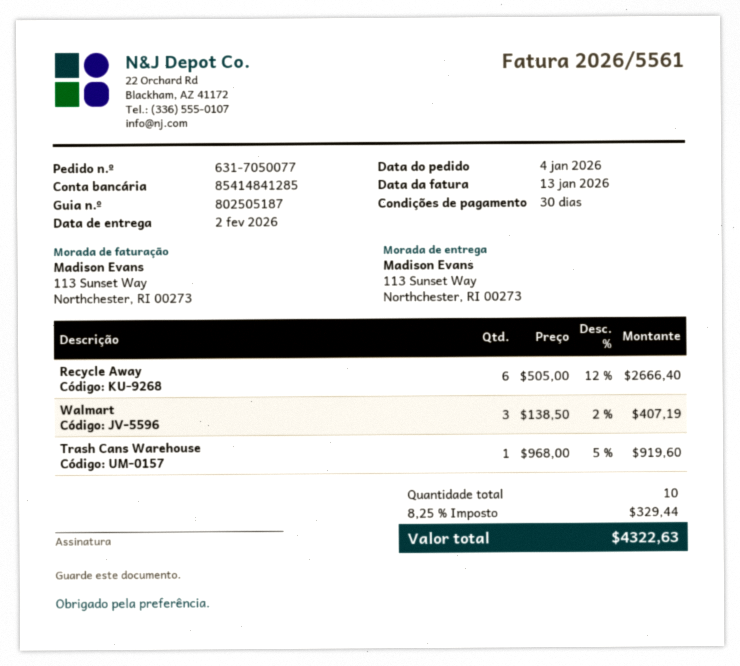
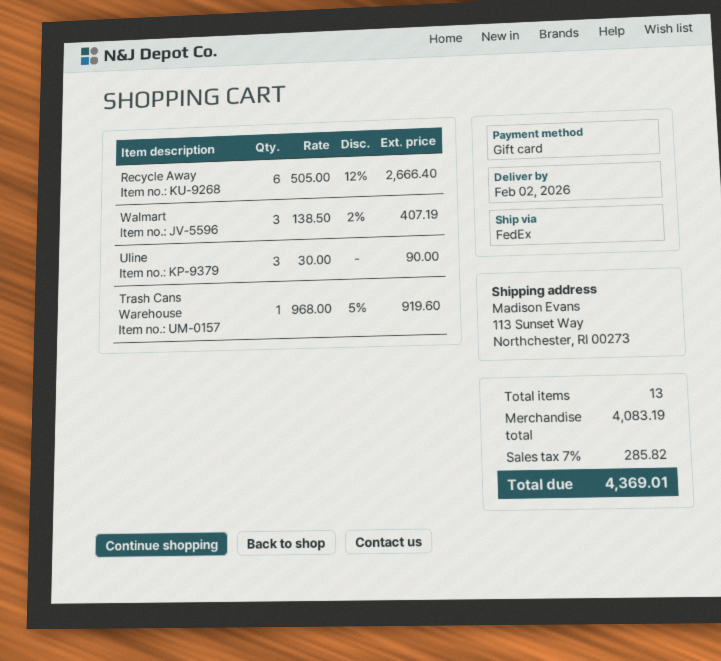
Uline: none -> 3 x 30.00 = 90.00
total quantity: 10 -> 13
tax: 8.25% = 329.44 -> 7% = 285.82
total: 4322.63 -> 4369.01

